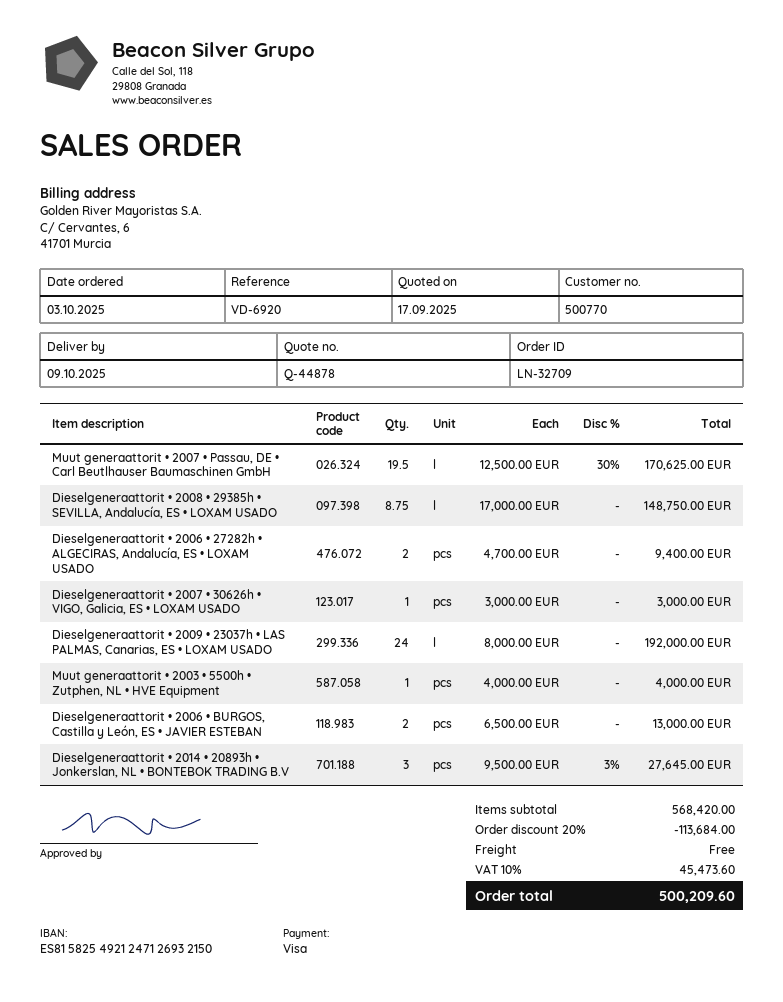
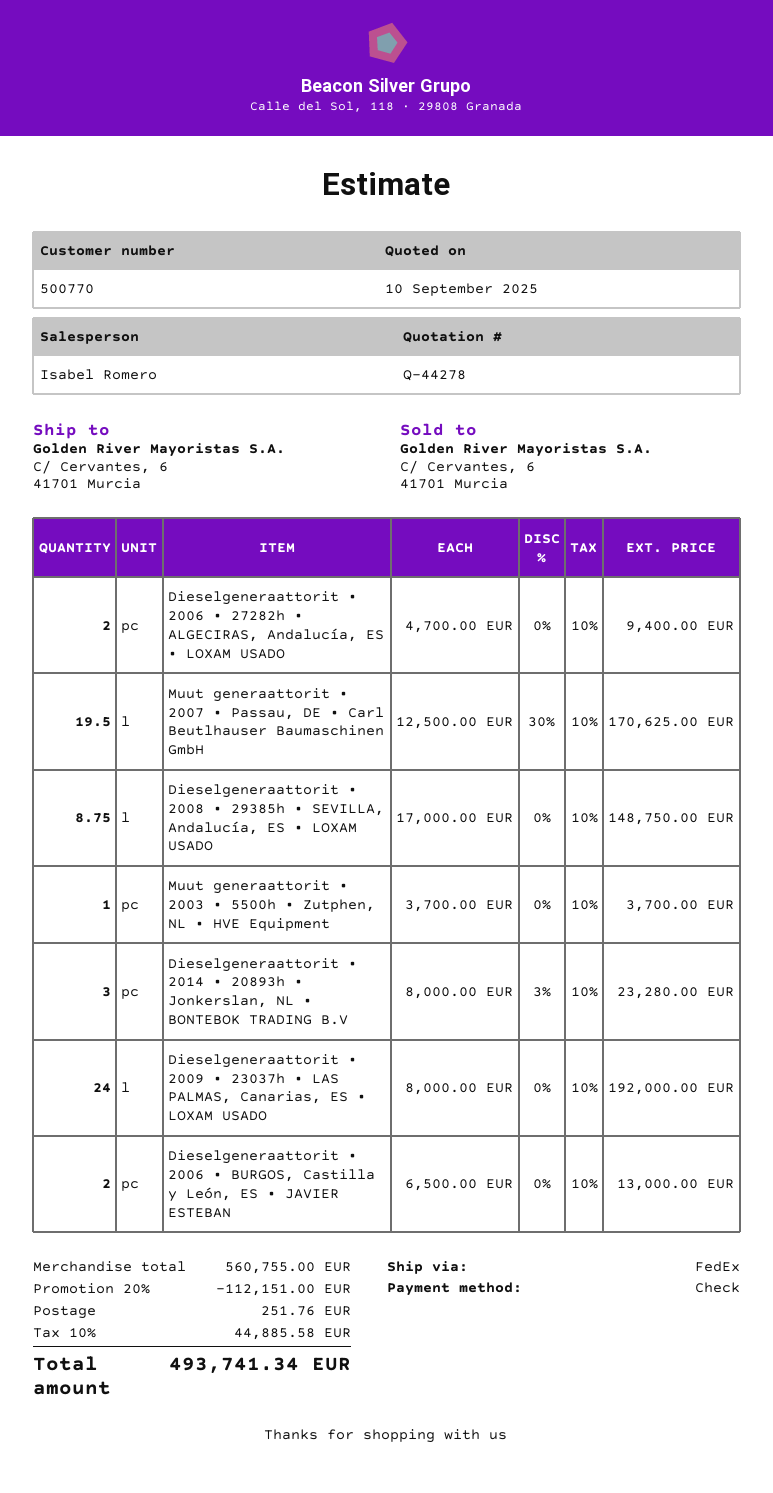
quote number: Q-44878 -> Q-44278
quote date: 2025-09-17 -> 2025-09-10
payment method: Visa -> cheque
Dieselgeneraattorit • 2007 • 30626h • VIGO, Galicia, ES • LOXAM USADO: 1 x 3000.00 = 3000.00 -> none
Muut generaattorit • 2003 • 5500h • Zutphen, NL • HVE Equipment: 1 x 4000.00 = 4000.00 -> 1 x 3700.00 = 3700.00
Dieselgeneraattorit • 2014 • 20893h • Jonkerslan, NL • BONTEBOK TRADING B.V: 3 x 9500.00 - 3% = 27645.00 -> 3 x 8000.00 - 3% = 23280.00
subtotal: 568420.00 -> 560755.00
discount: 20% = 113684.00 -> 20% = 112151.00
shipping: 0.00 -> 251.76
tax: 10% = 45473.60 -> 10% = 44885.58
total: 500209.60 -> 493741.34

